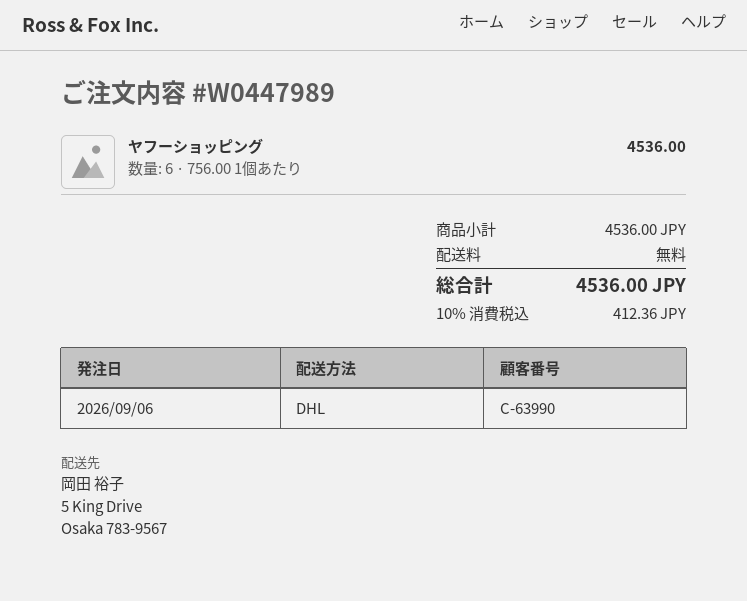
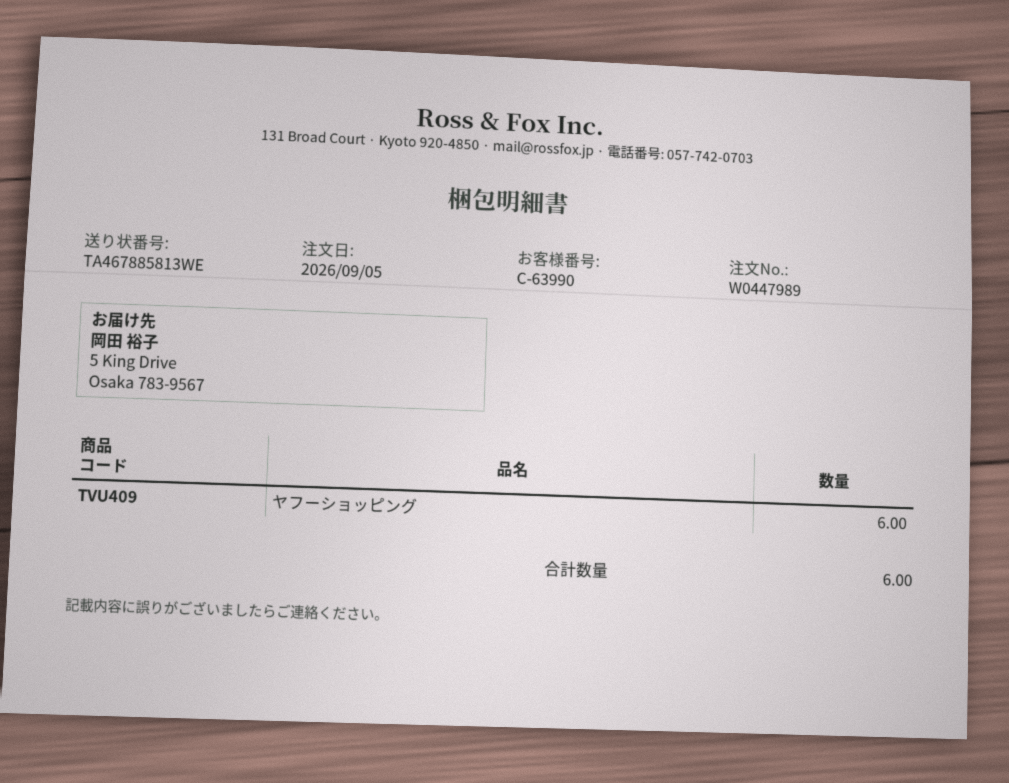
order date: 2026-09-06 -> 2026-09-05

